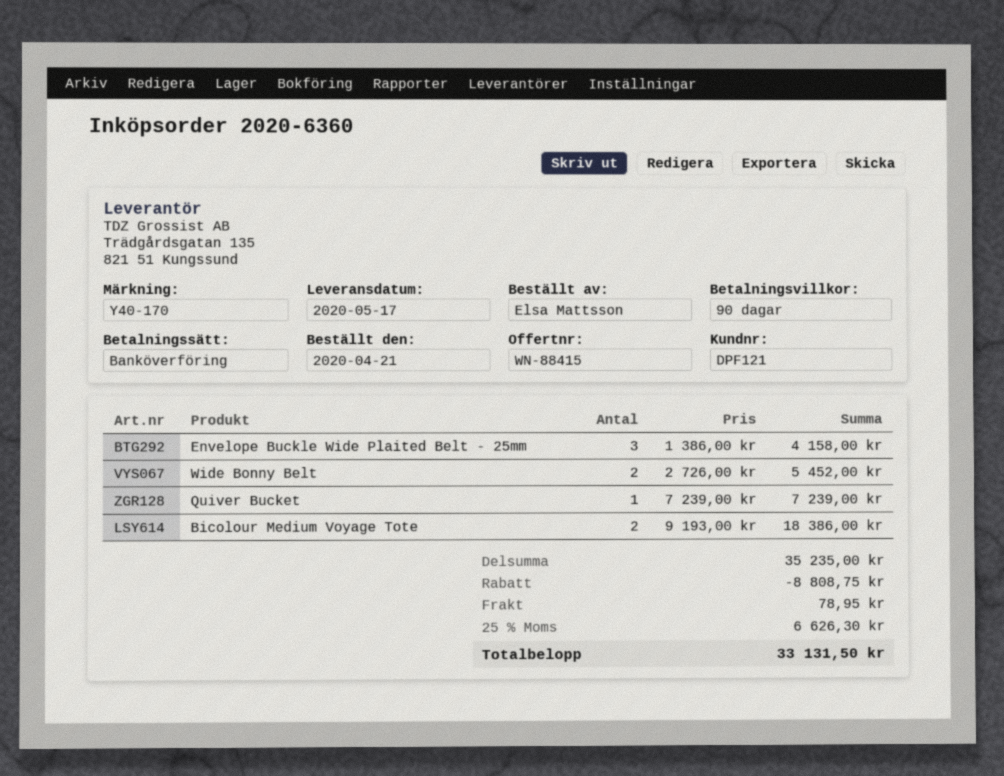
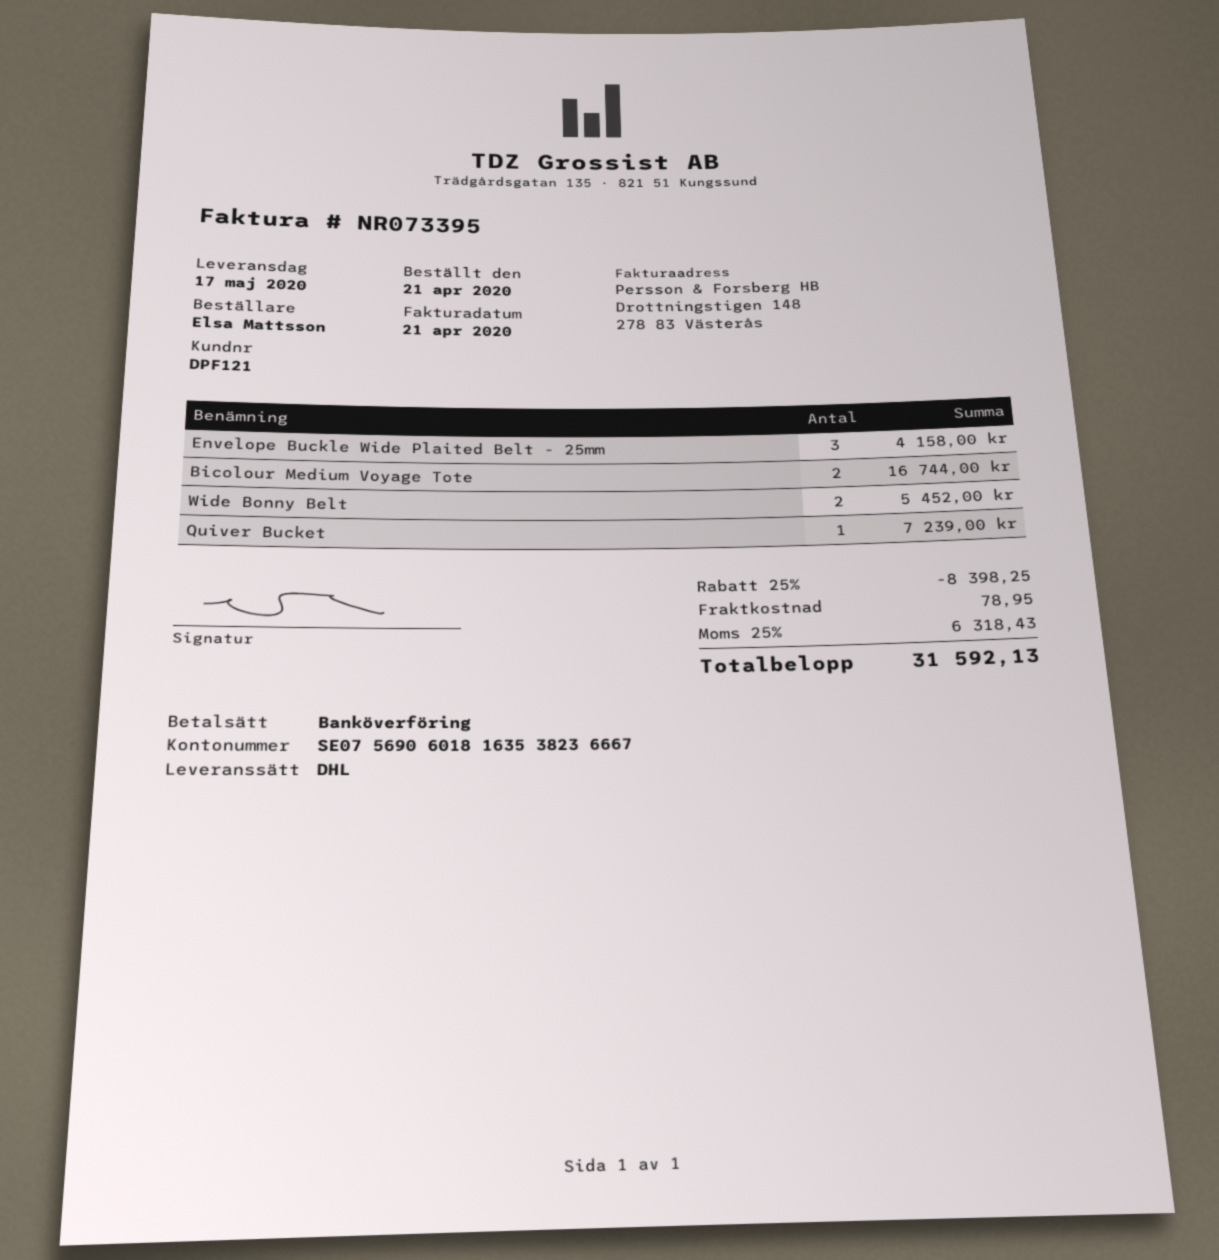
Bicolour Medium Voyage Tote: 2 for 18386.00 -> 2 for 16744.00
discount: 8808.75 -> 8398.25
tax: 25% = 6626.30 -> 25% = 6318.43
total: 33131.50 -> 31592.13

